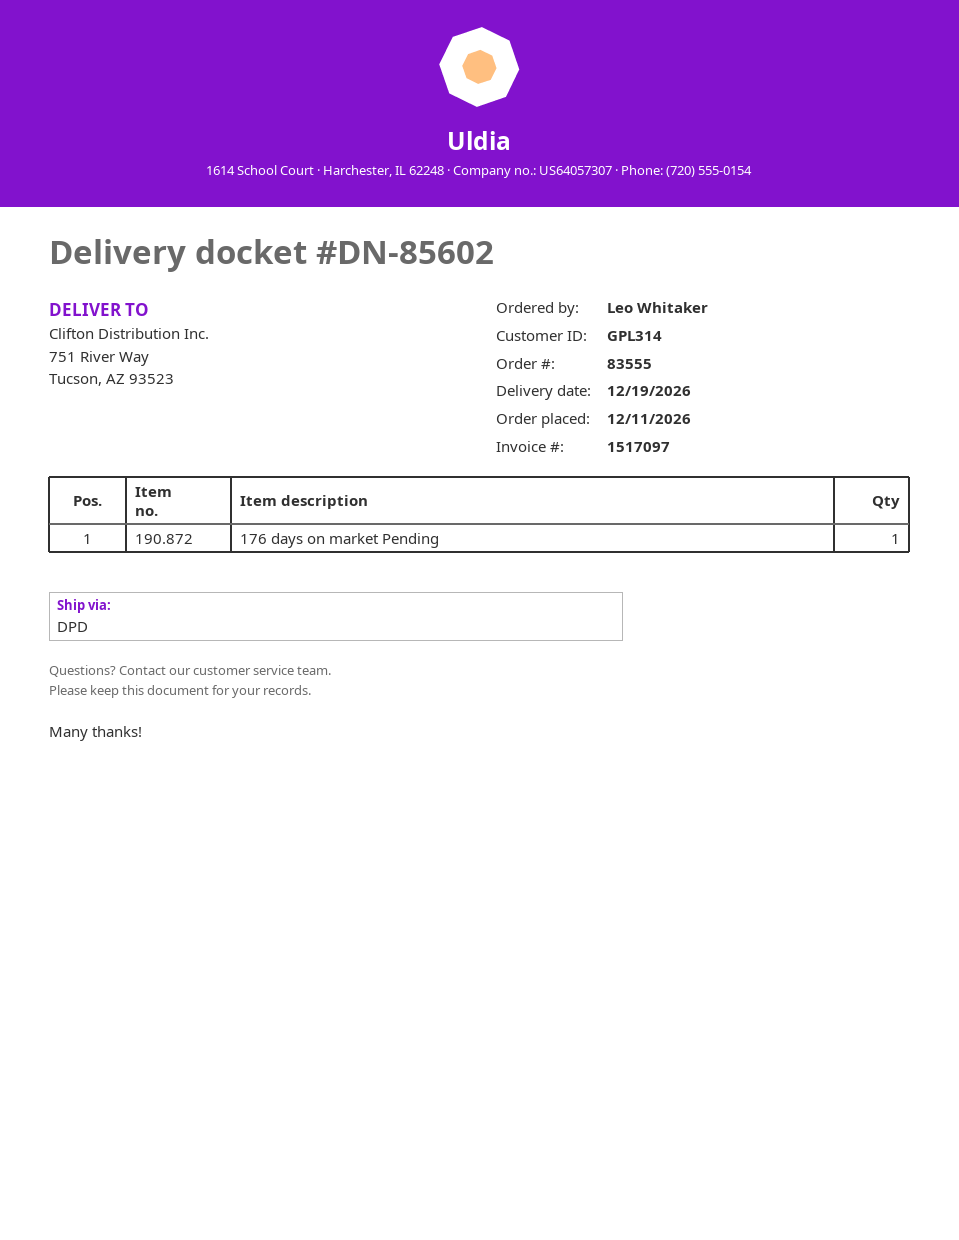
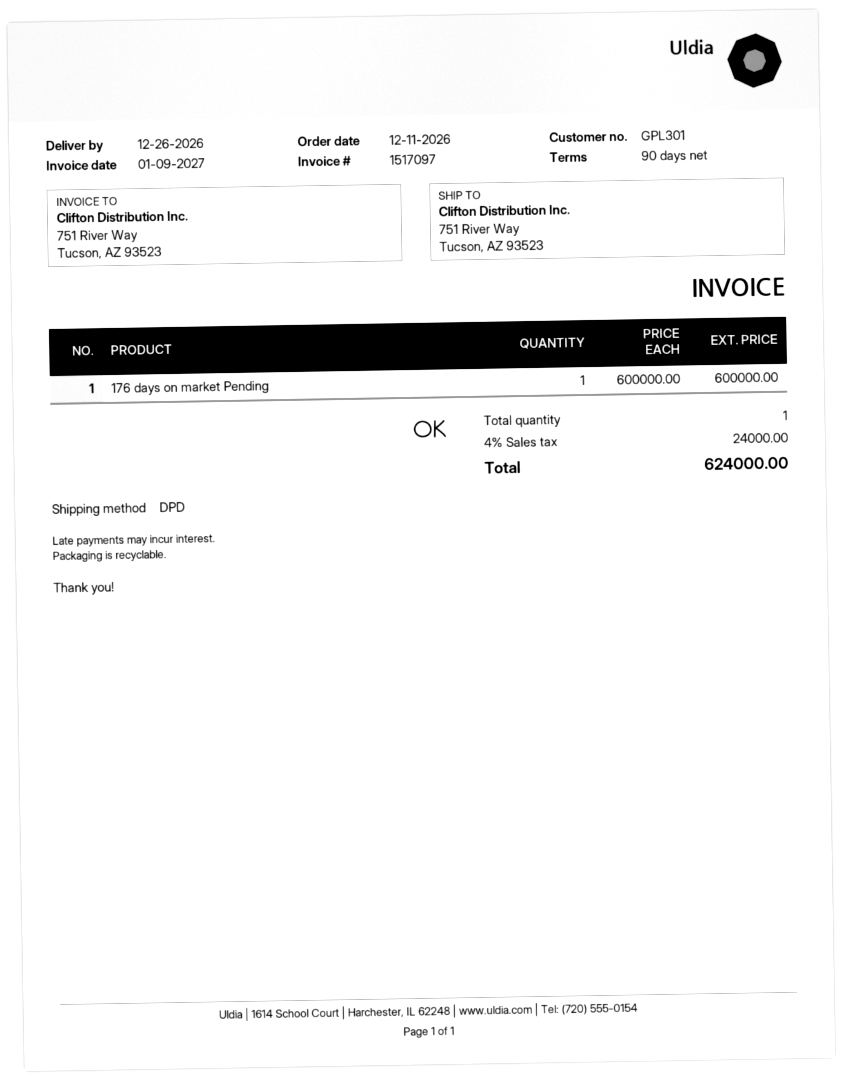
delivery date: 2026-12-19 -> 2026-12-26
customer number: GPL314 -> GPL301

